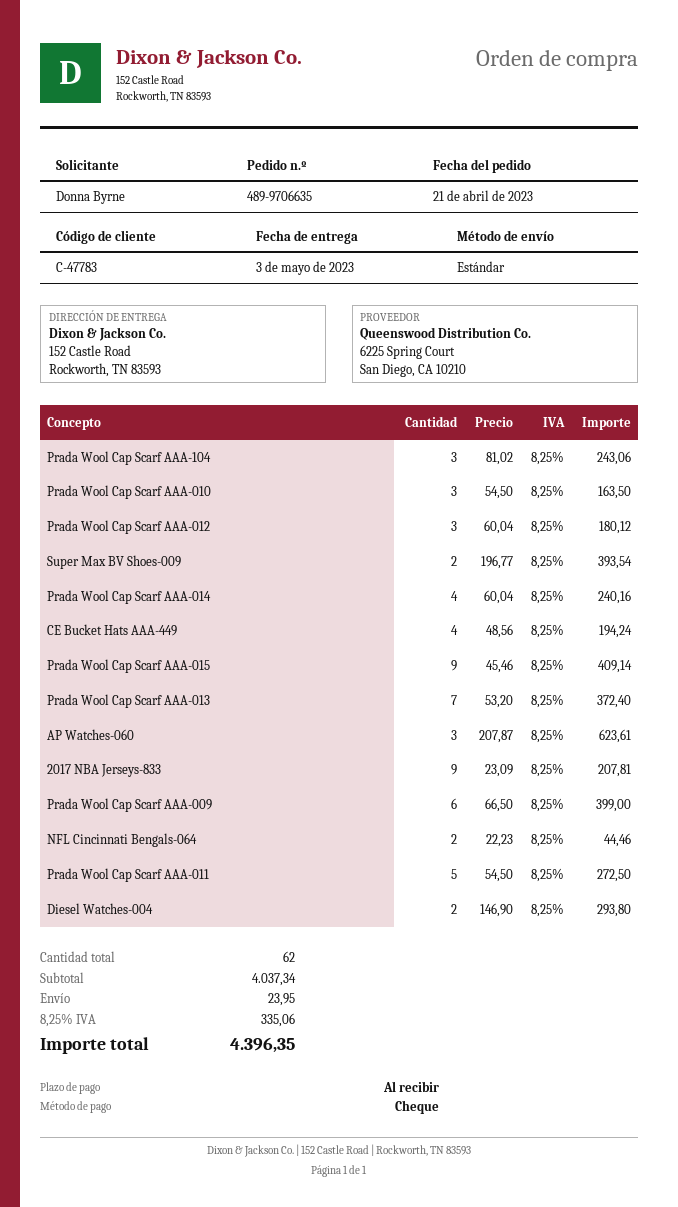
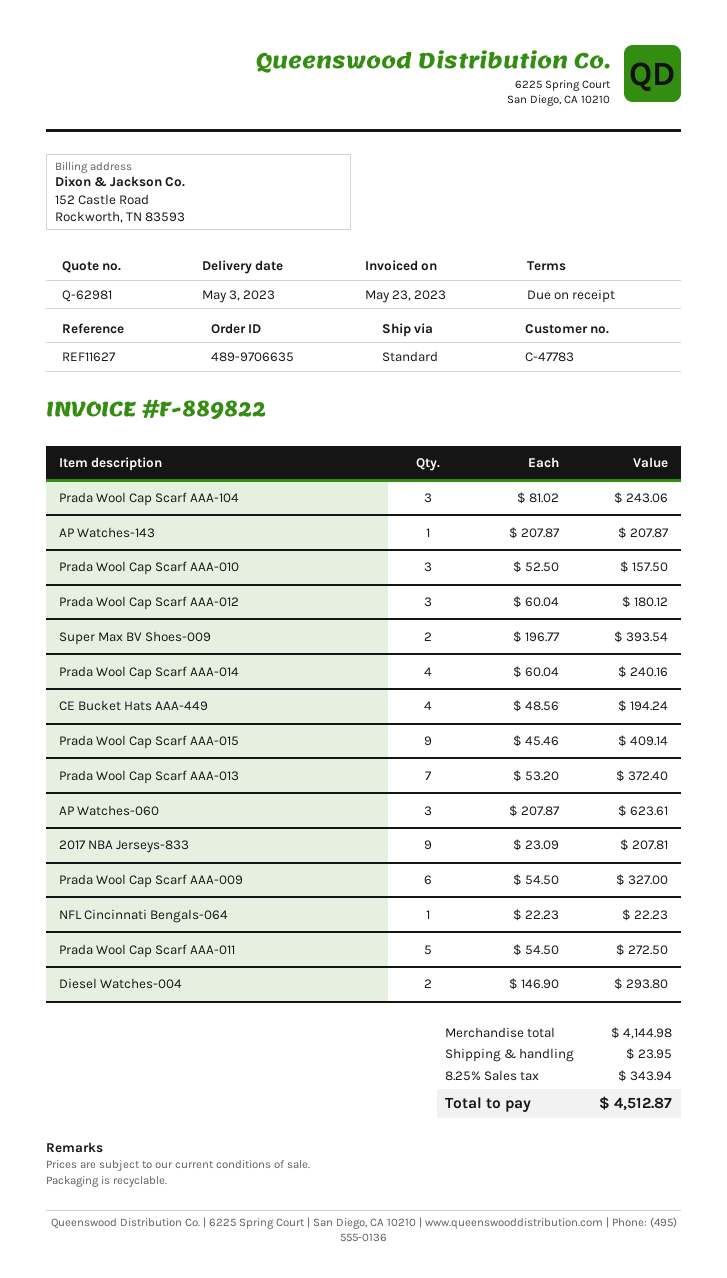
Prada Wool Cap Scarf AAA-010: 3 x 54.50 = 163.50 -> 3 x 52.50 = 157.50
Prada Wool Cap Scarf AAA-009: 6 x 66.50 = 399.00 -> 6 x 54.50 = 327.00
NFL Cincinnati Bengals-064: 2 x 22.23 = 44.46 -> 1 x 22.23 = 22.23
AP Watches-143: none -> 1 x 207.87 = 207.87
subtotal: 4037.34 -> 4144.98
tax: 8.25% = 335.06 -> 8.25% = 343.94
total: 4396.35 -> 4512.87

